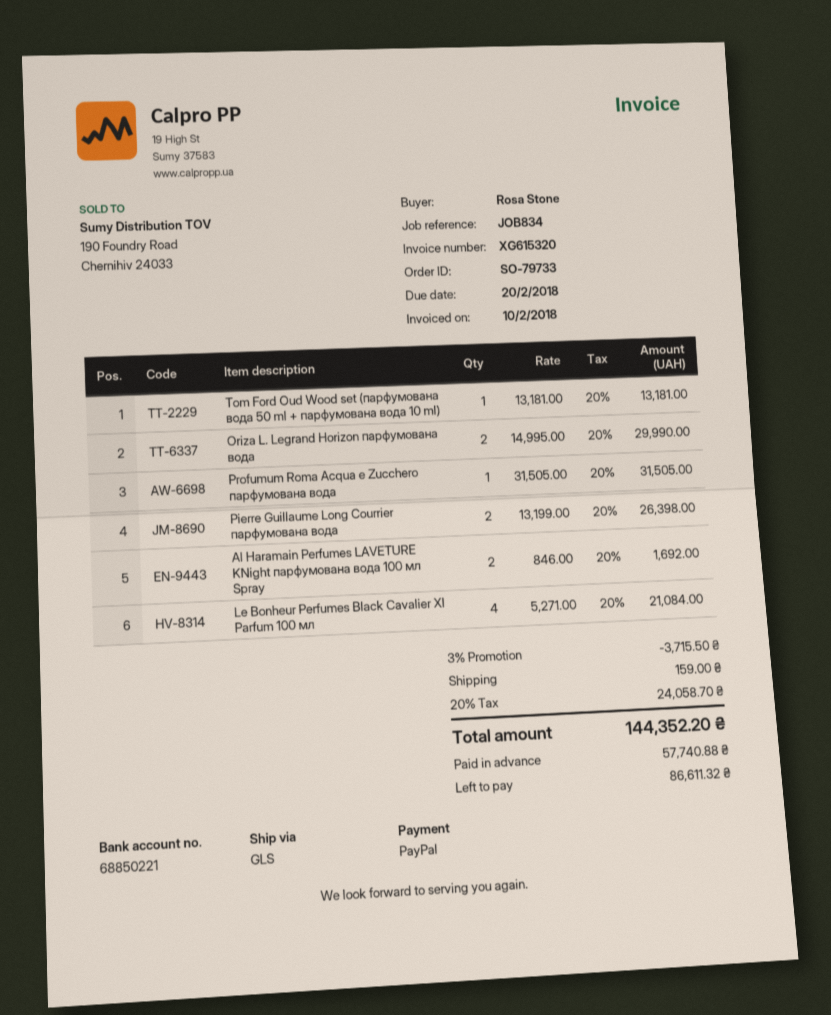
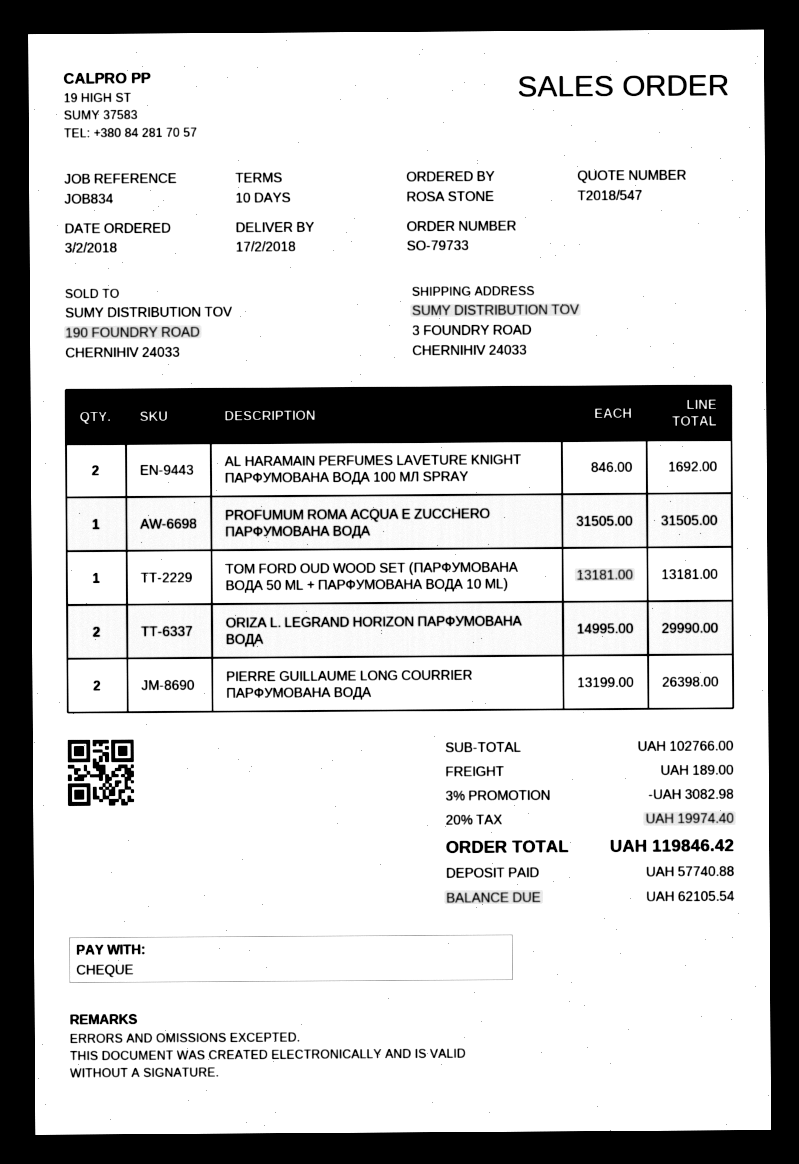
payment method: PayPal -> cheque
Le Bonheur Perfumes Black Cavalier XI Parfum 100 мл: 4 x 5271.00 = 21084.00 -> none
discount: 3% = 3715.50 -> 3% = 3082.98
shipping: 159.00 -> 189.00
tax: 20% = 24058.70 -> 20% = 19974.40
total: 144352.20 -> 119846.42
balance: 86611.32 -> 62105.54

